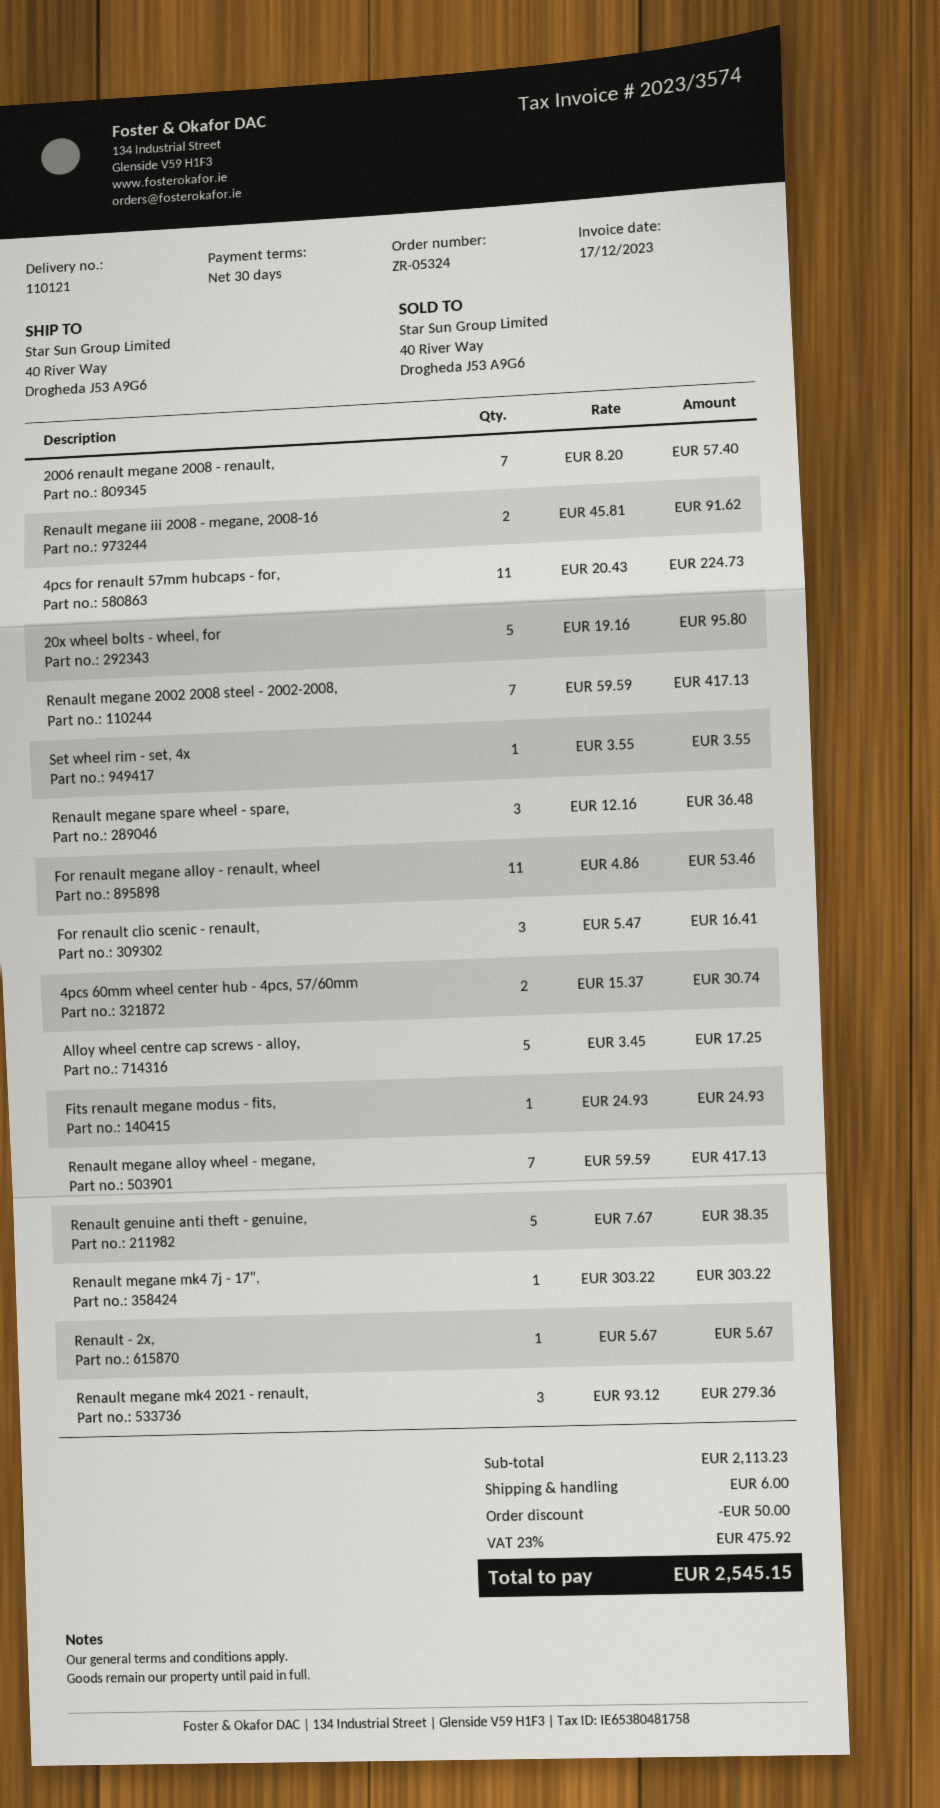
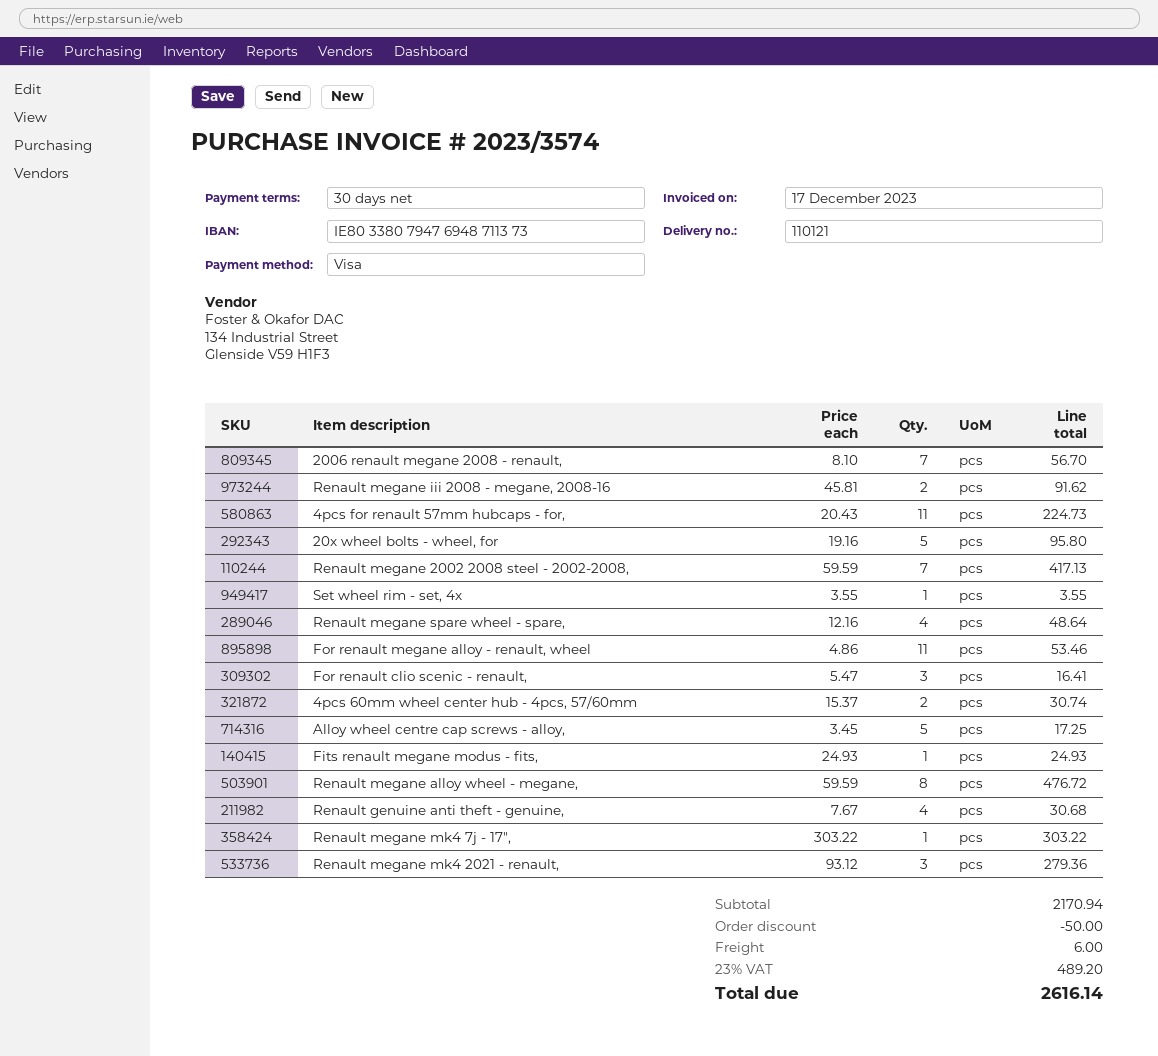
2006 renault megane 2008 - renault,: 7 x 8.20 = 57.40 -> 7 x 8.10 = 56.70
Renault megane spare wheel - spare,: 3 x 12.16 = 36.48 -> 4 x 12.16 = 48.64
Renault megane alloy wheel - megane,: 7 x 59.59 = 417.13 -> 8 x 59.59 = 476.72
Renault genuine anti theft - genuine,: 5 x 7.67 = 38.35 -> 4 x 7.67 = 30.68
Renault - 2x,: 1 x 5.67 = 5.67 -> none
subtotal: 2113.23 -> 2170.94
tax: 23% = 475.92 -> 23% = 489.20
total: 2545.15 -> 2616.14

